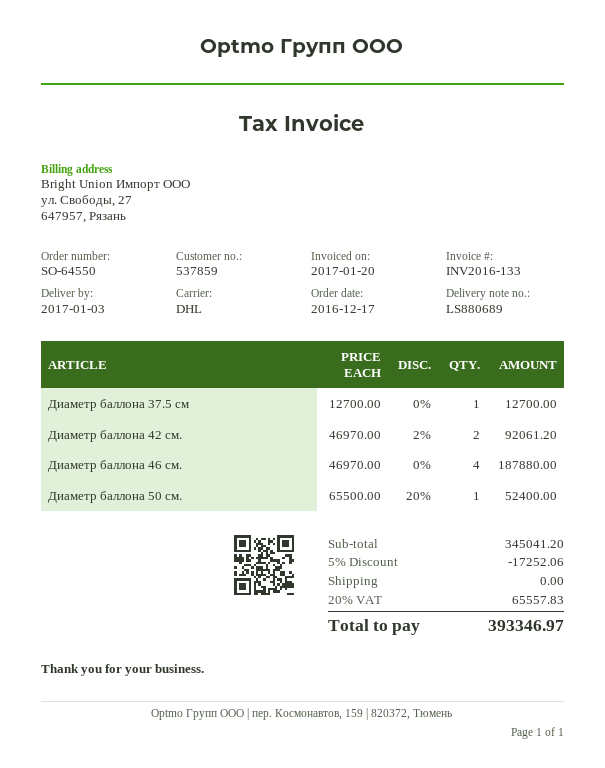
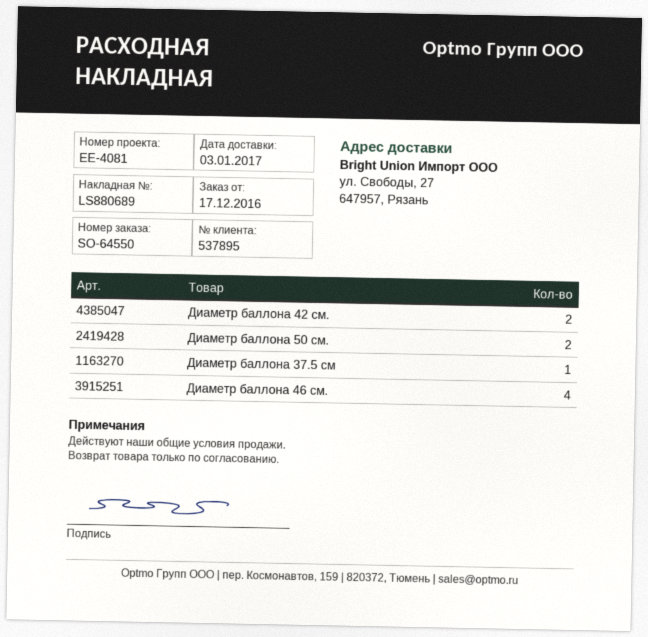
customer number: 537859 -> 537895
Диаметр баллона 50 см.: 1 -> 2

